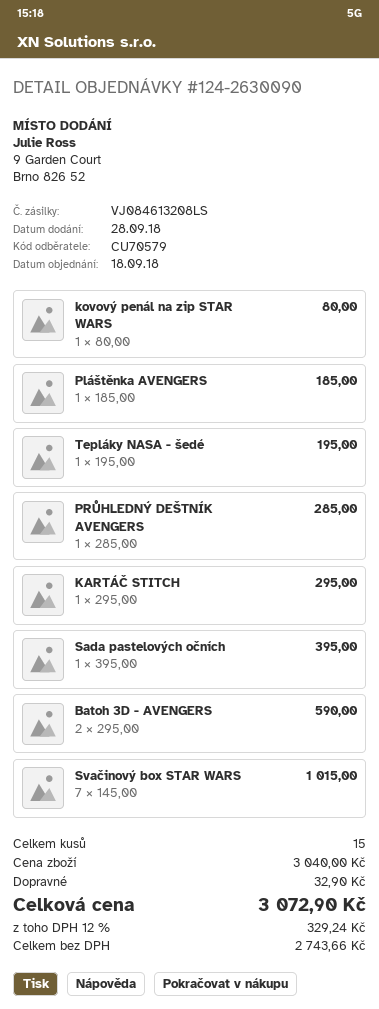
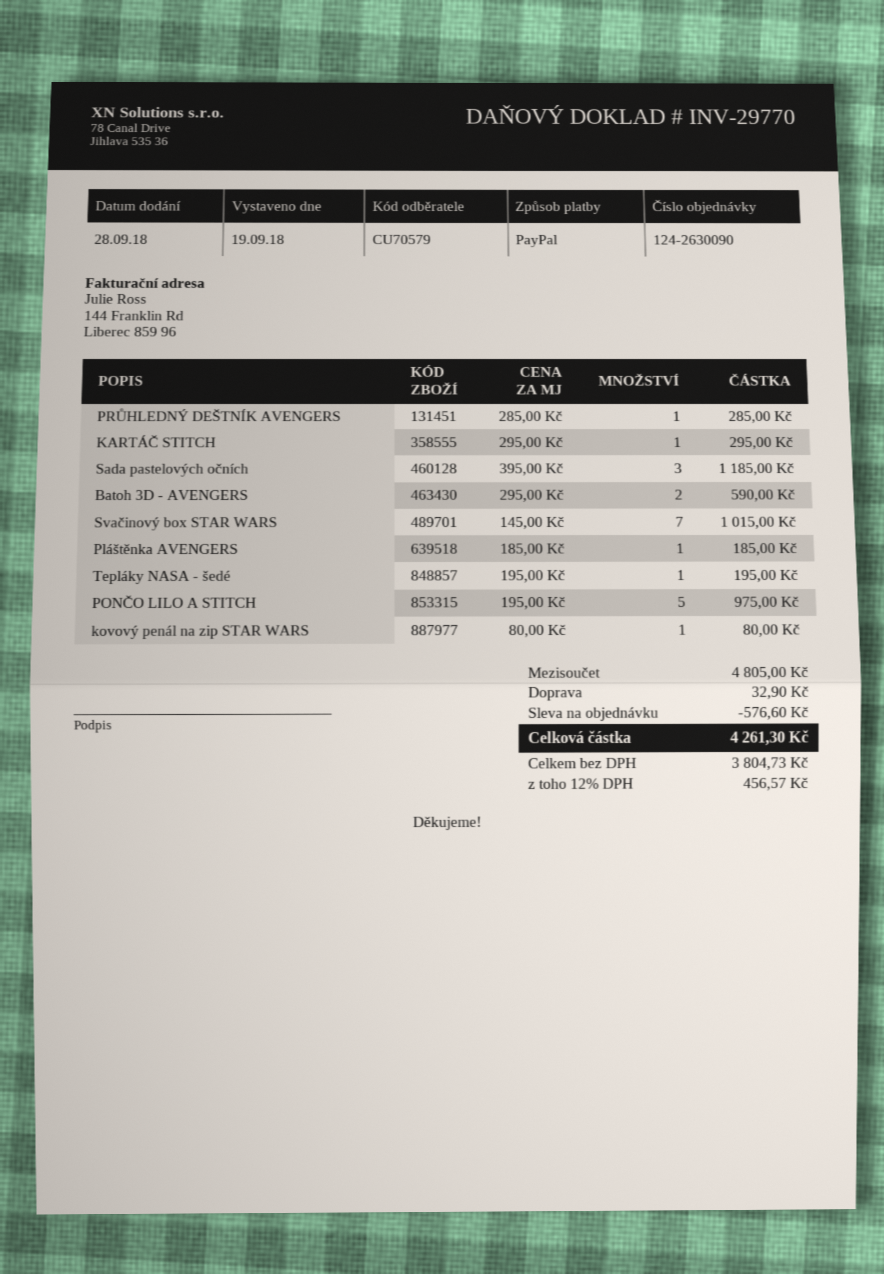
Sada pastelových očních: 1 x 395.00 = 395.00 -> 3 x 395.00 = 1185.00
PONČO LILO A STITCH: none -> 5 x 195.00 = 975.00
subtotal: 3040.00 -> 4805.00
discount: none -> 576.60
net: 2743.66 -> 3804.73
tax: 12% = 329.24 -> 12% = 456.57
total: 3072.90 -> 4261.30

